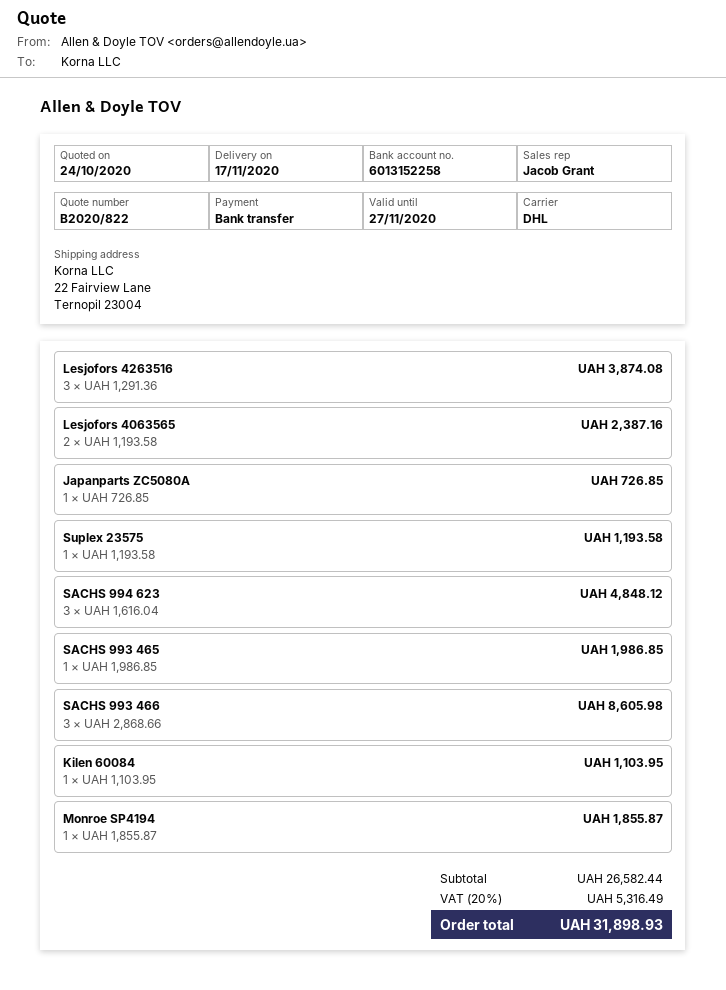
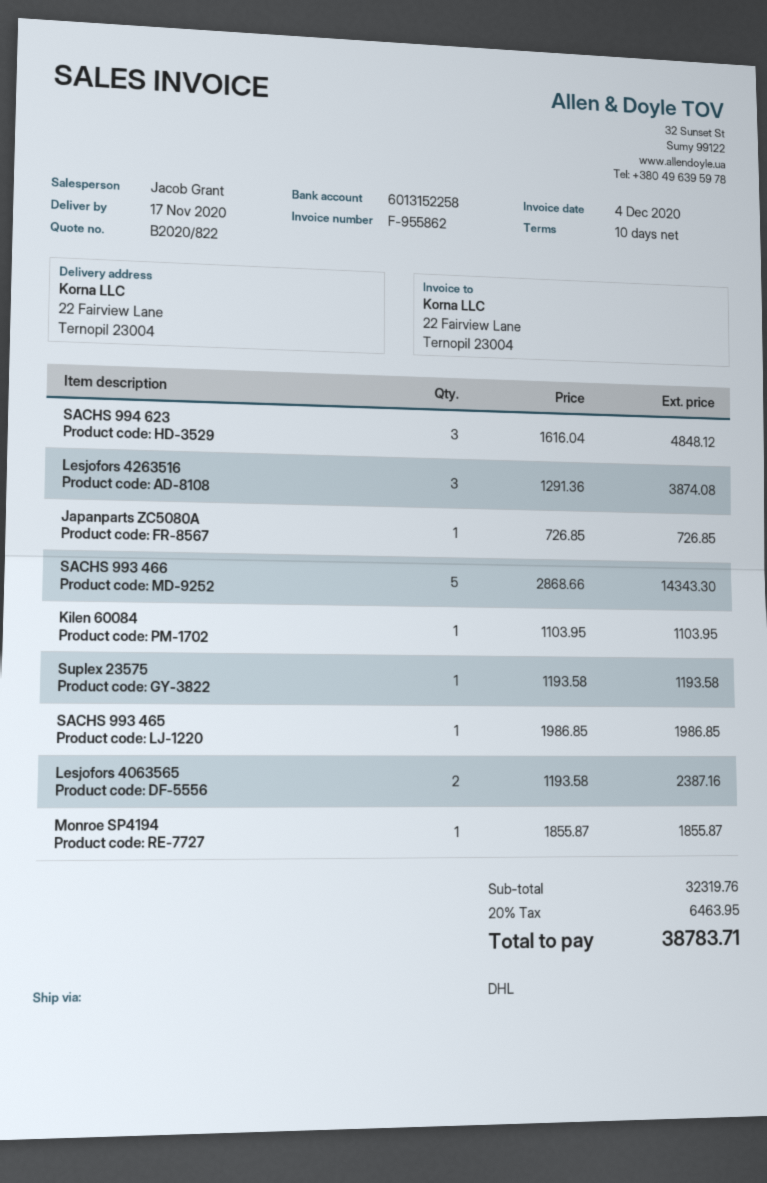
SACHS 993 466: 3 x 2868.66 = 8605.98 -> 5 x 2868.66 = 14343.30
subtotal: 26582.44 -> 32319.76
tax: 20% = 5316.49 -> 20% = 6463.95
total: 31898.93 -> 38783.71

